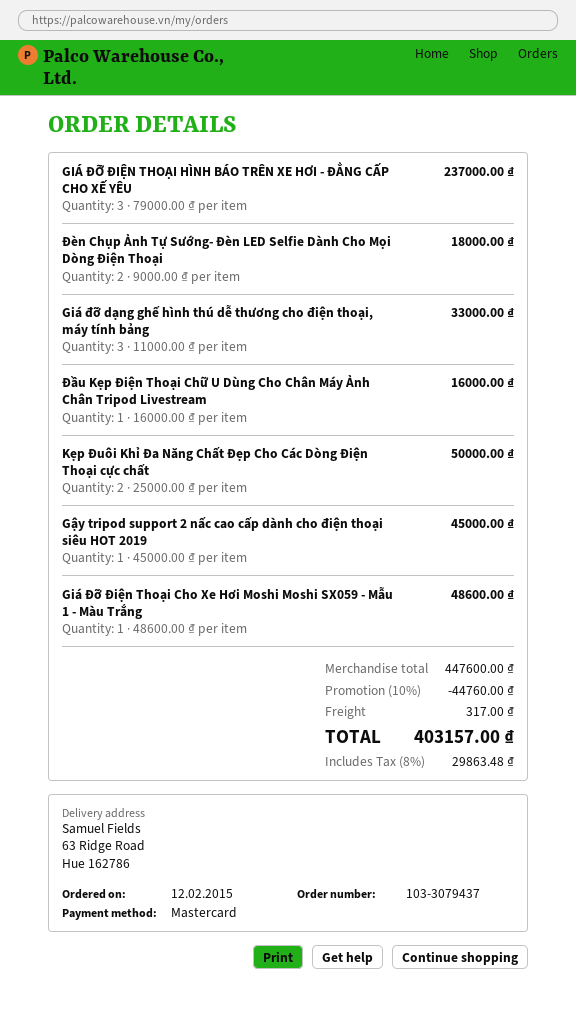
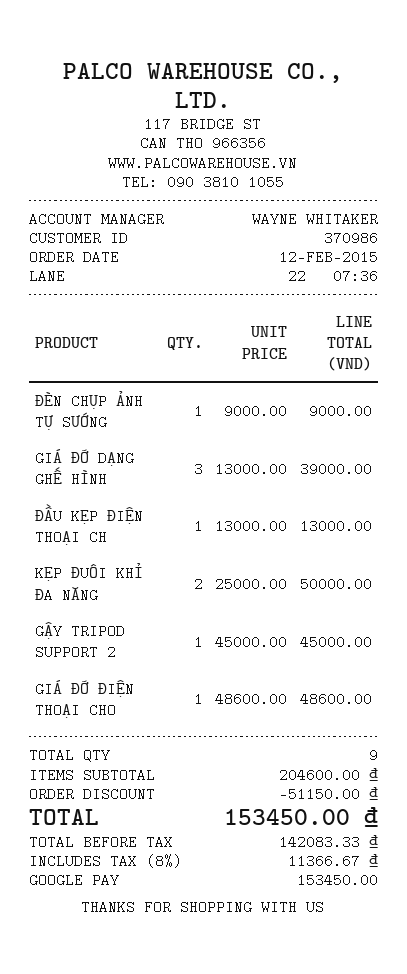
payment method: Mastercard -> Google Pay
GIÁ ĐỠ ĐIỆN THOẠI HÌNH BÁO TRÊN XE HƠI - ĐẲNG CẤP CHO XẾ YÊU: 3 x 79000.00 = 237000.00 -> none
Đèn Chụp Ảnh Tự Sướng- Đèn LED Selfie Dành Cho Mọi Dòng Điện Thoại: 2 x 9000.00 = 18000.00 -> 1 x 9000.00 = 9000.00
Giá đỡ dạng ghế hình thú dễ thương cho điện thoại, máy tính bảng: 3 x 11000.00 = 33000.00 -> 3 x 13000.00 = 39000.00
Đầu Kẹp Điện Thoại Chữ U Dùng Cho Chân Máy Ảnh Chân Tripod Livestream: 1 x 16000.00 = 16000.00 -> 1 x 13000.00 = 13000.00
subtotal: 447600.00 -> 204600.00
discount: 44760.00 -> 51150.00
shipping: 317.00 -> none
tax: 8% = 29863.48 -> 8% = 11366.67
total: 403157.00 -> 153450.00

